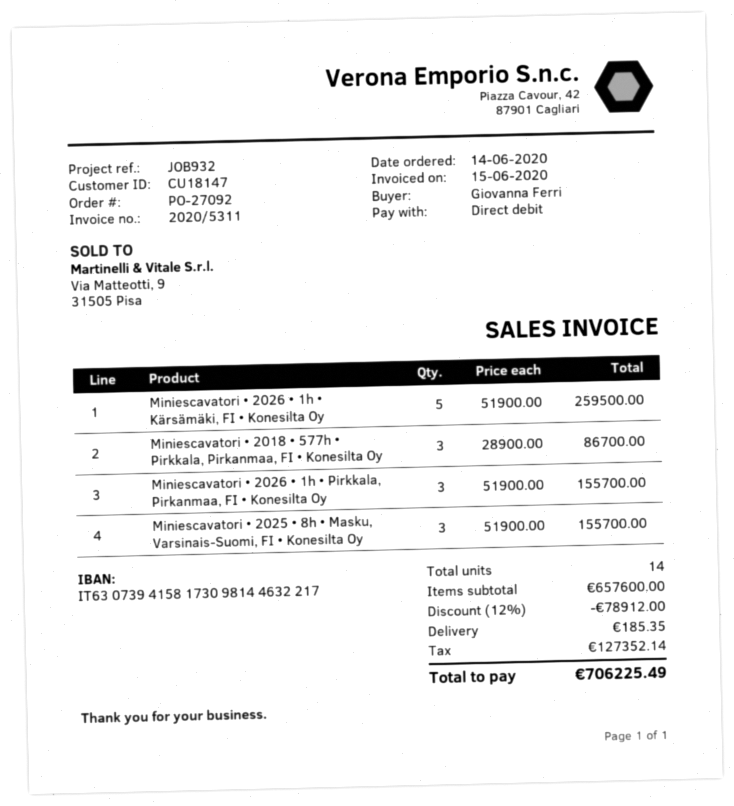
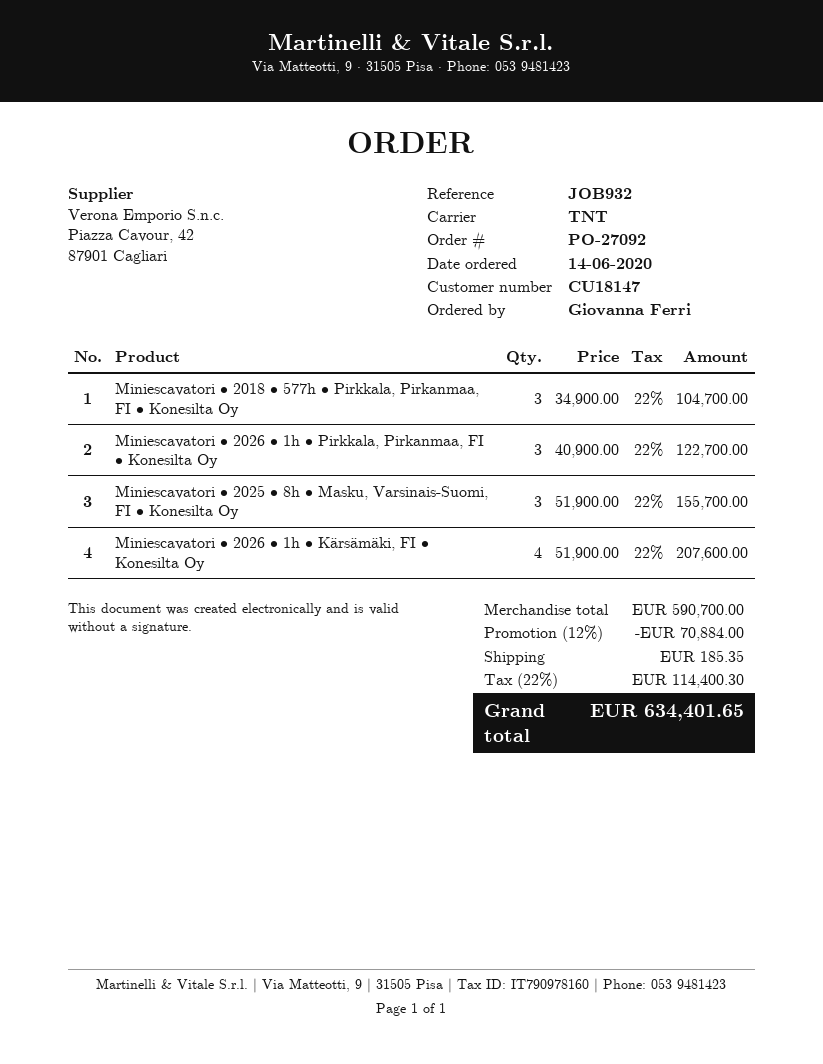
Miniescavatori • 2026 • 1h • Kärsämäki, FI • Konesilta Oy: 5 x 51900.00 = 259500.00 -> 4 x 51900.00 = 207600.00
Miniescavatori • 2018 • 577h • Pirkkala, Pirkanmaa, FI • Konesilta Oy: 3 x 28900.00 = 86700.00 -> 3 x 34900.00 = 104700.00
Miniescavatori • 2026 • 1h • Pirkkala, Pirkanmaa, FI • Konesilta Oy: 3 x 51900.00 = 155700.00 -> 3 x 40900.00 = 122700.00
subtotal: 657600.00 -> 590700.00
discount: 12% = 78912.00 -> 12% = 70884.00
tax: 127352.14 -> 114400.30
total: 706225.49 -> 634401.65

